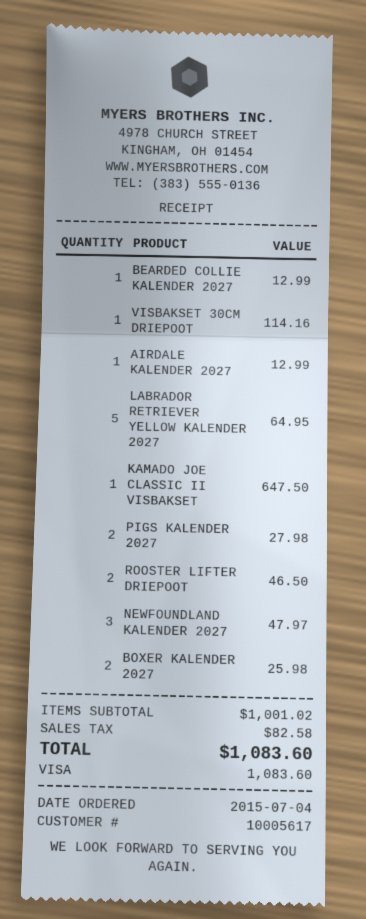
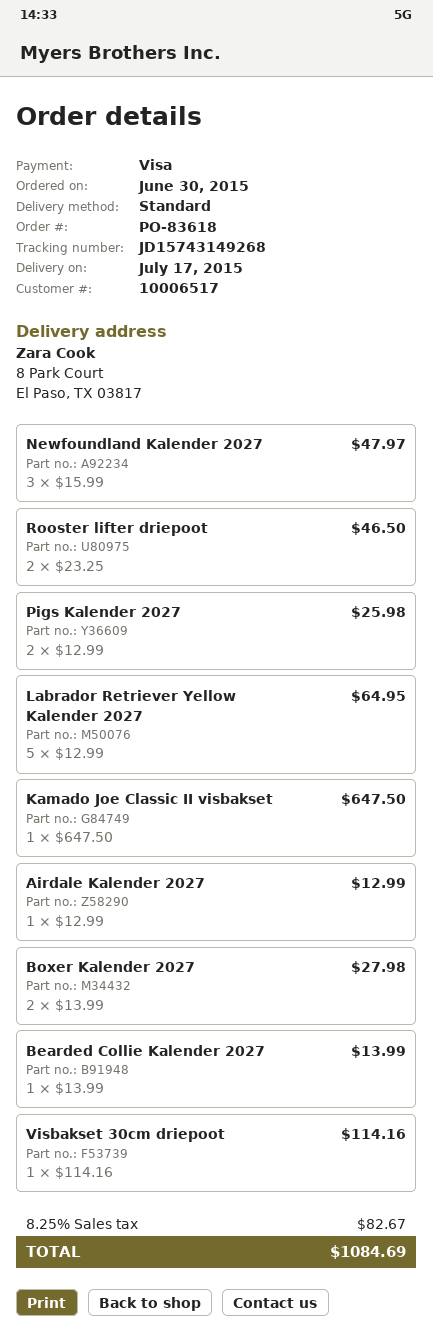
order date: 2015-07-04 -> 2015-06-30
customer number: 10005617 -> 10006517
BEARDED COLLIE KALENDER 2027: 1 for 12.99 -> 1 for 13.99
PIGS KALENDER 2027: 2 for 27.98 -> 2 for 25.98
BOXER KALENDER 2027: 2 for 25.98 -> 2 for 27.98
tax: 82.58 -> 82.67
total: 1083.60 -> 1084.69

